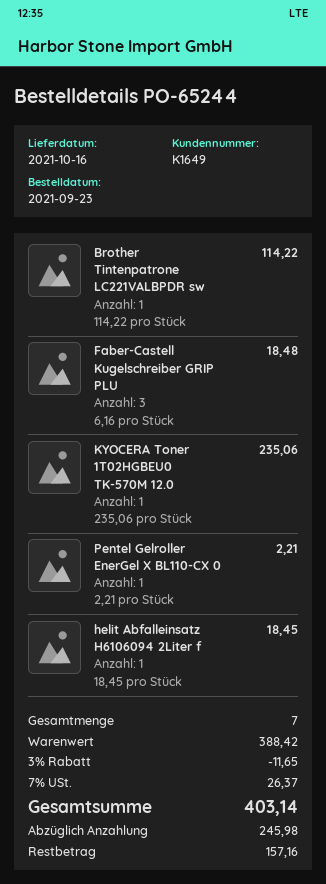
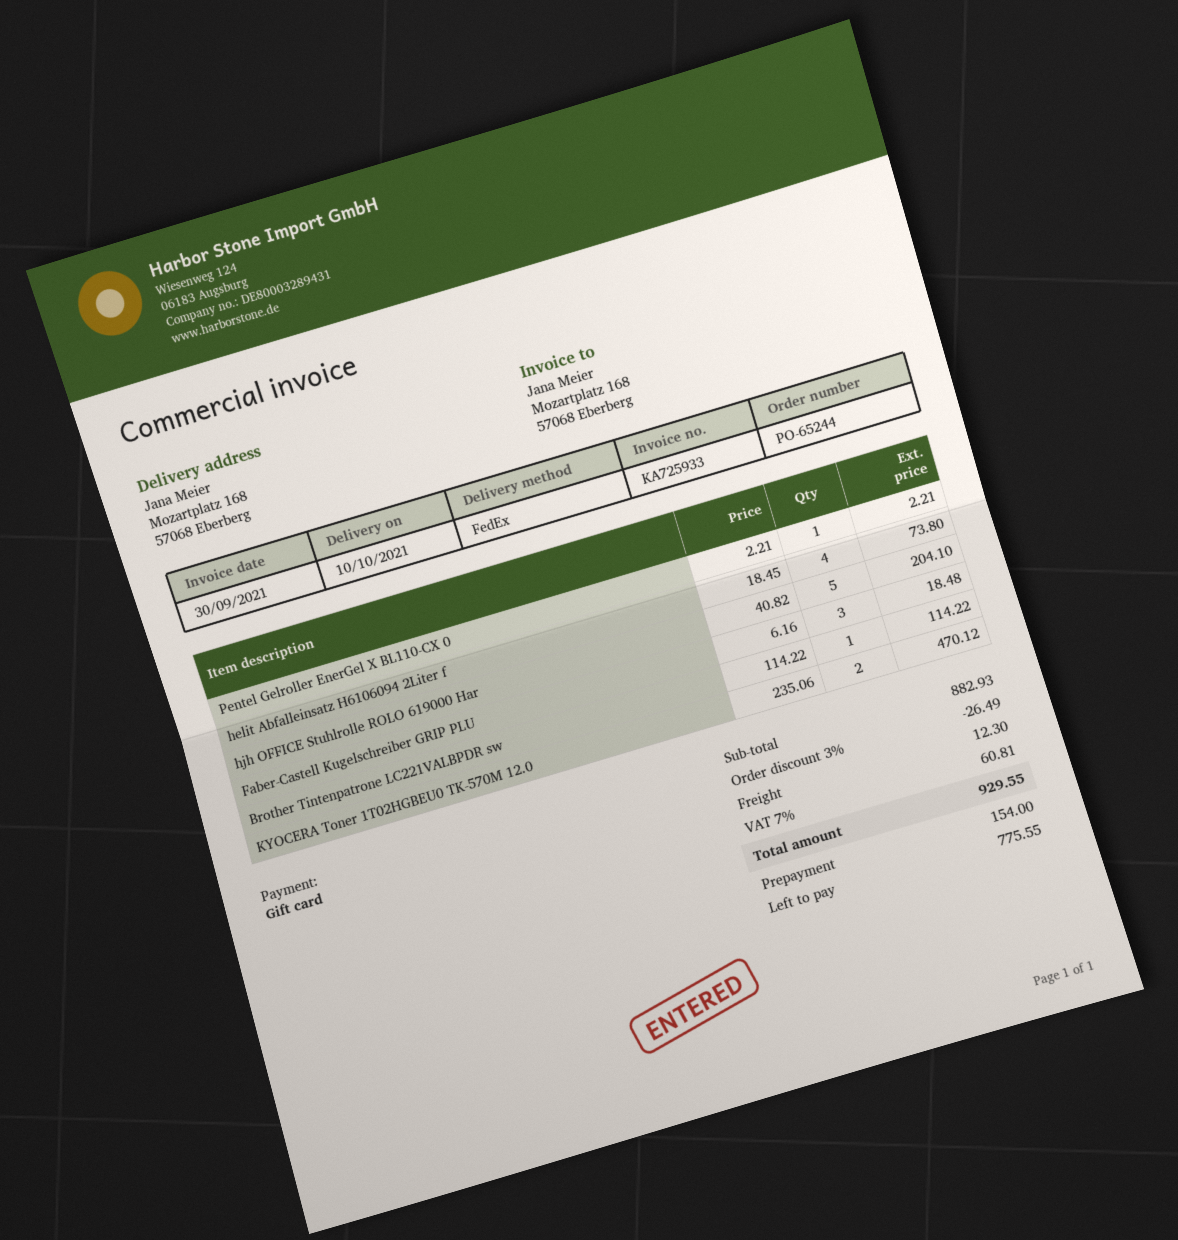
delivery date: 2021-10-16 -> 2021-10-10
KYOCERA Toner 1T02HGBEU0 TK-570M 12.0: 1 x 235.06 = 235.06 -> 2 x 235.06 = 470.12
helit Abfalleinsatz H6106094 2Liter f: 1 x 18.45 = 18.45 -> 4 x 18.45 = 73.80
hjh OFFICE Stuhlrolle ROLO 619000 Har: none -> 5 x 40.82 = 204.10
subtotal: 388.42 -> 882.93
discount: 3% = 11.65 -> 3% = 26.49
shipping: none -> 12.30
tax: 7% = 26.37 -> 7% = 60.81
total: 403.14 -> 929.55
deposit: 245.98 -> 154.00
balance: 157.16 -> 775.55

